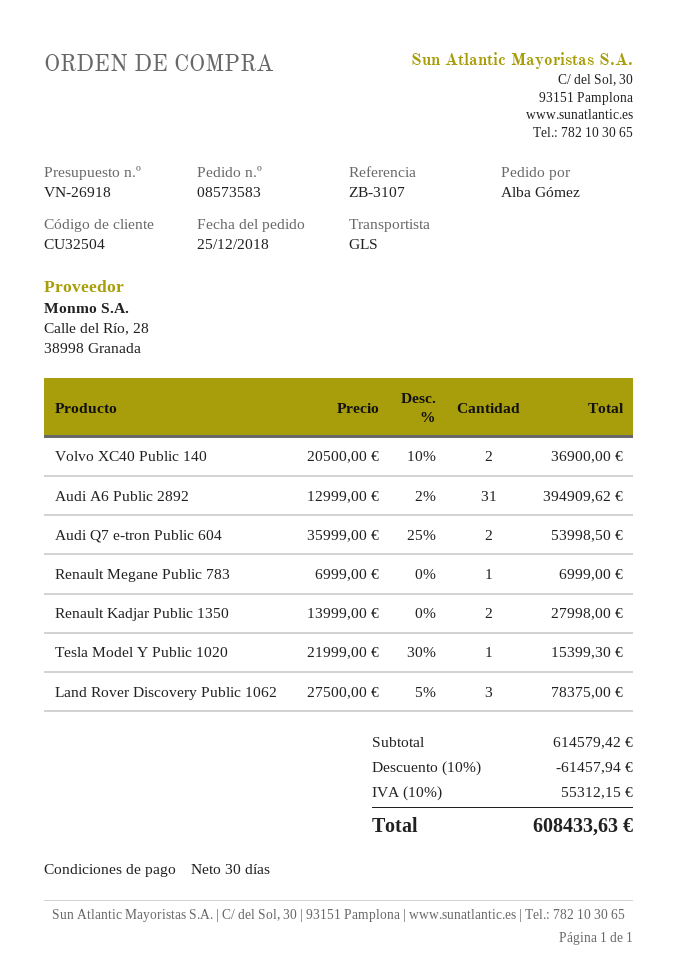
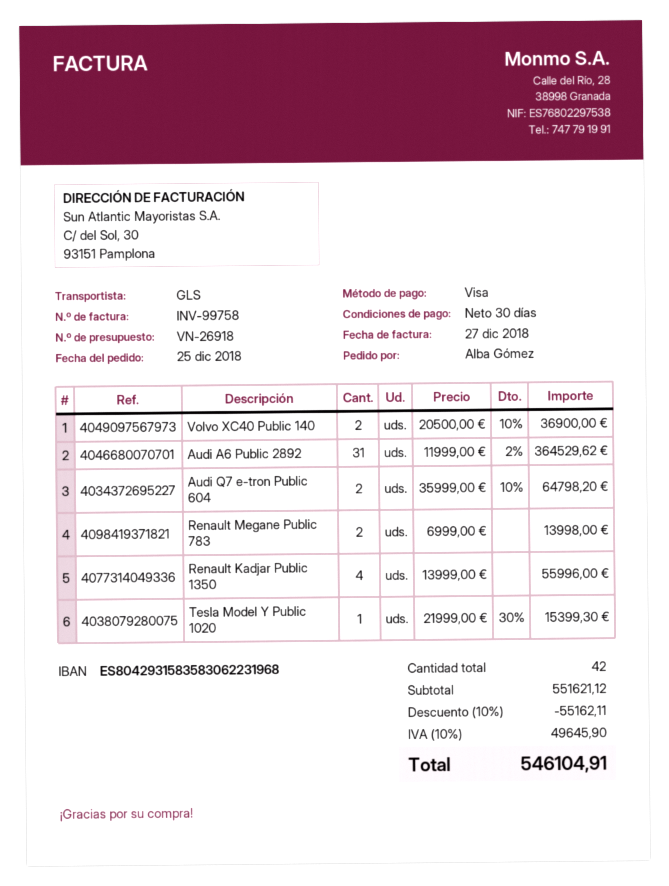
Audi A6 Public 2892: 31 x 12999.00 - 2% = 394909.62 -> 31 x 11999.00 - 2% = 364529.62
Audi Q7 e-tron Public 604: 2 x 35999.00 - 25% = 53998.50 -> 2 x 35999.00 - 10% = 64798.20
Renault Megane Public 783: 1 x 6999.00 = 6999.00 -> 2 x 6999.00 = 13998.00
Renault Kadjar Public 1350: 2 x 13999.00 = 27998.00 -> 4 x 13999.00 = 55996.00
Land Rover Discovery Public 1062: 3 x 27500.00 - 5% = 78375.00 -> none
subtotal: 614579.42 -> 551621.12
discount: 10% = 61457.94 -> 10% = 55162.11
tax: 10% = 55312.15 -> 10% = 49645.90
total: 608433.63 -> 546104.91

